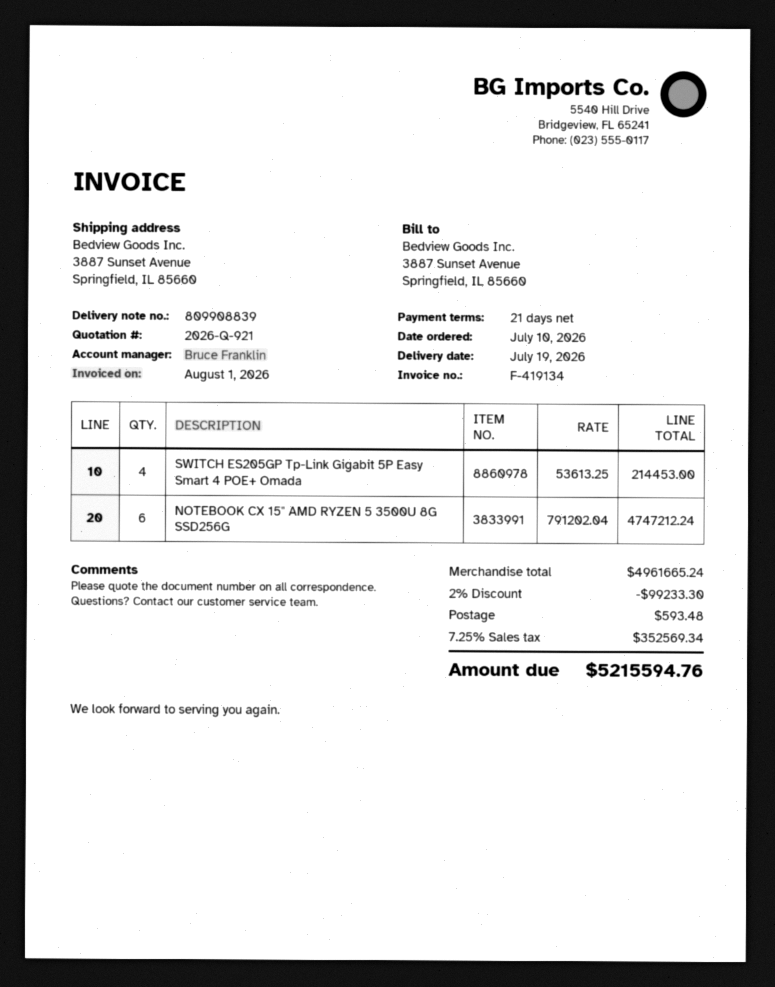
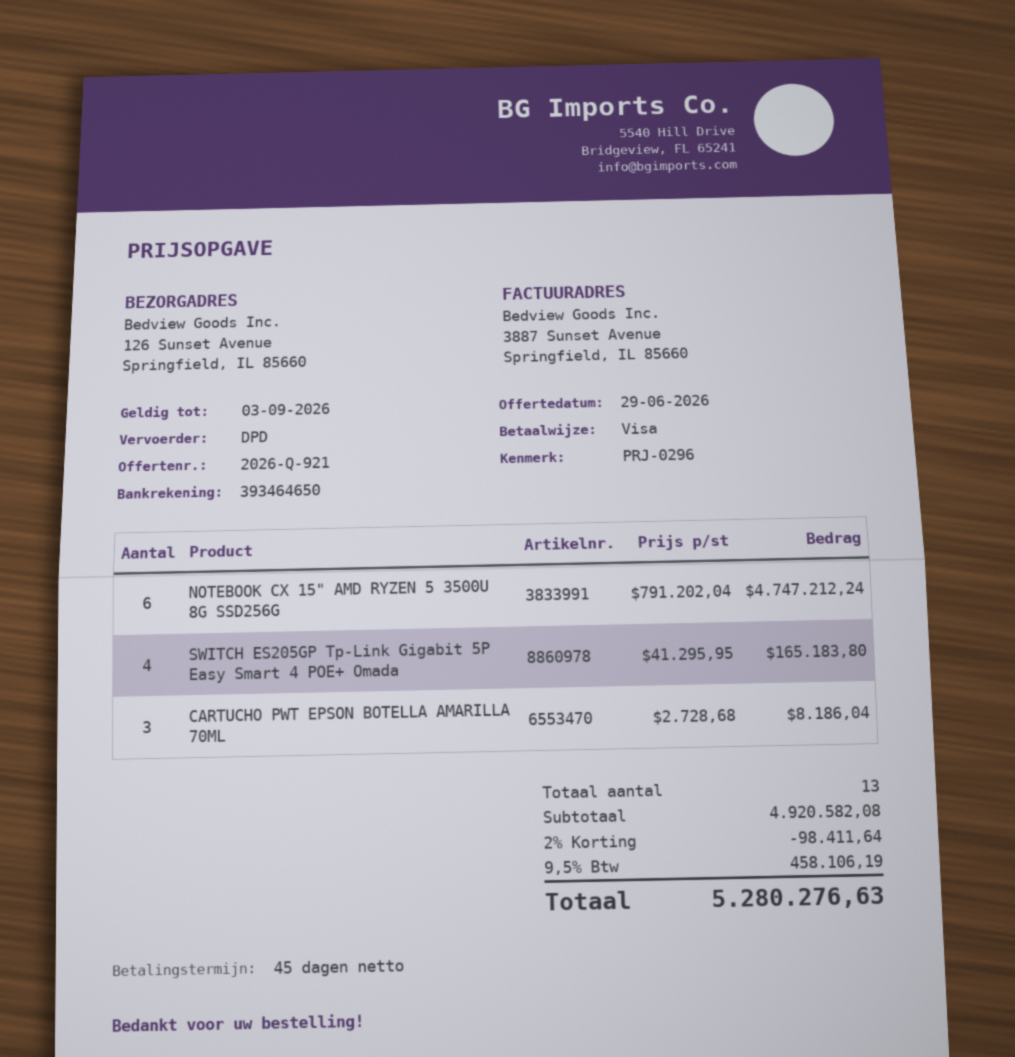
payment terms: 21 days -> 45 days
ship to: 3887 Sunset Avenue, Springfield, IL 85660 -> 126 Sunset Avenue, Springfield, IL 85660
SWITCH ES205GP Tp-Link Gigabit 5P Easy Smart 4 POE+ Omada: 4 x 53613.25 = 214453.00 -> 4 x 41295.95 = 165183.80
CARTUCHO PWT EPSON BOTELLA AMARILLA 70ML: none -> 3 x 2728.68 = 8186.04
subtotal: 4961665.24 -> 4920582.08
discount: 2% = 99233.30 -> 2% = 98411.64
shipping: 593.48 -> none
tax: 7.25% = 352569.34 -> 9.5% = 458106.19
total: 5215594.76 -> 5280276.63

